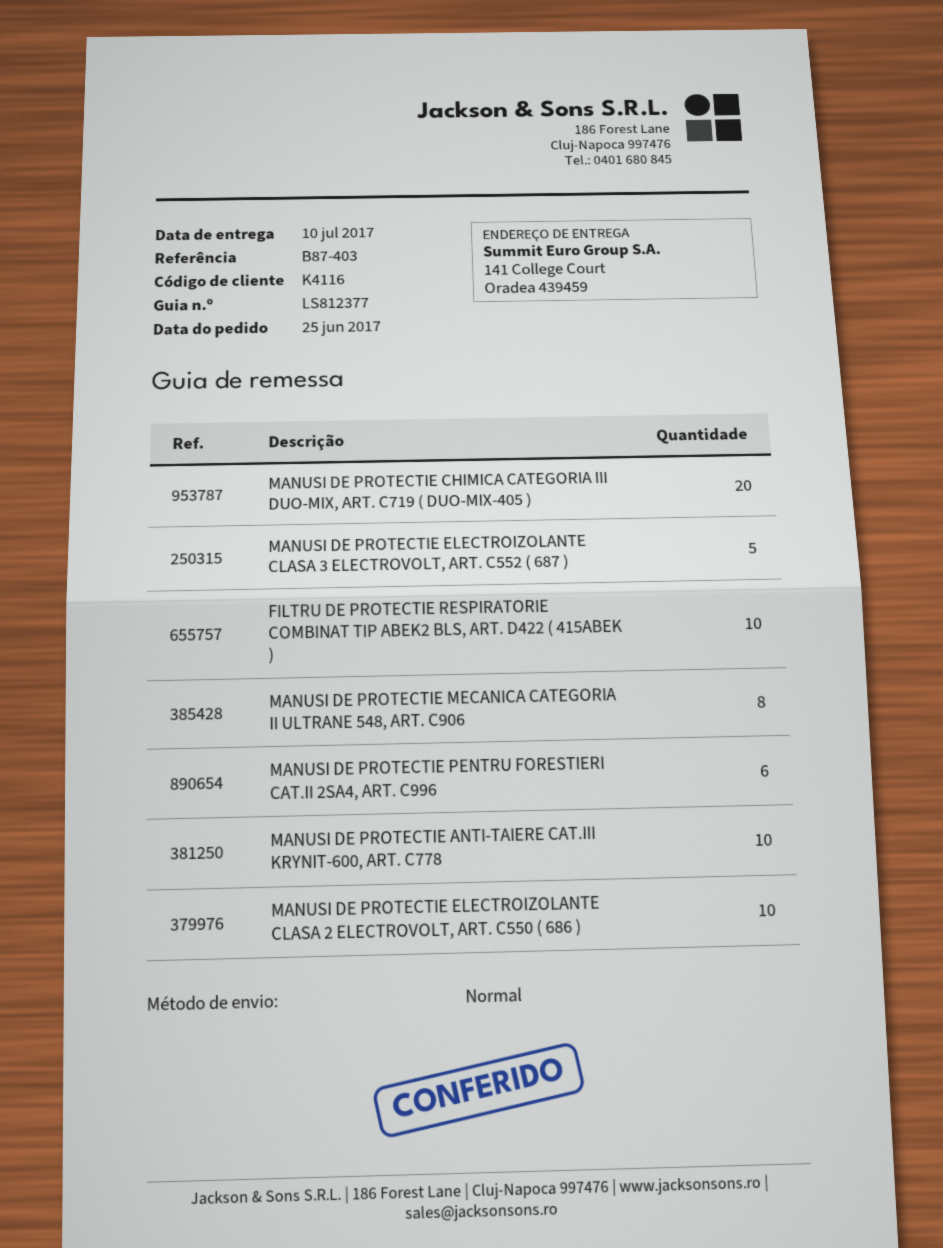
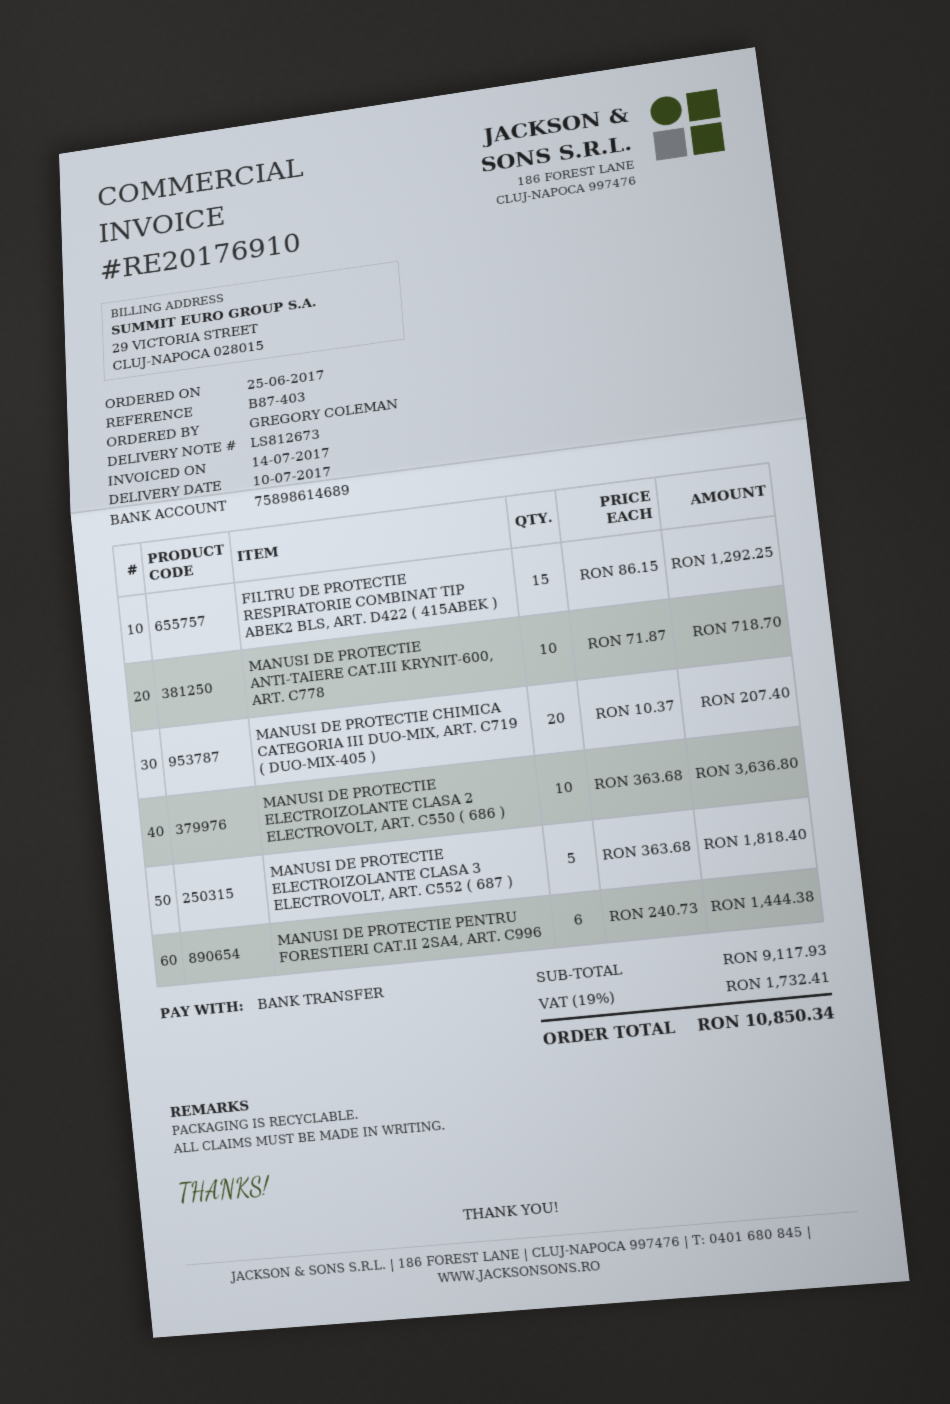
delivery note number: LS812377 -> LS812673
FILTRU DE PROTECTIE RESPIRATORIE COMBINAT TIP ABEK2 BLS, ART. D422 ( 415ABEK ): 10 -> 15
MANUSI DE PROTECTIE MECANICA CATEGORIA II ULTRANE 548, ART. C906: 8 -> none

